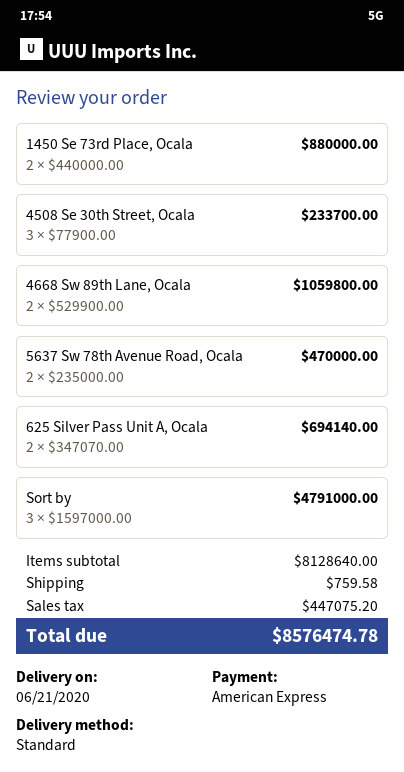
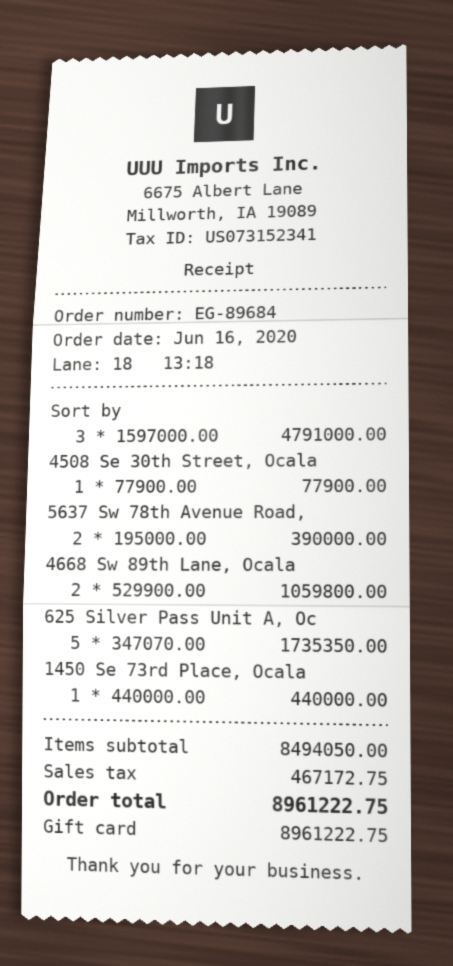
payment method: American Express -> gift card
1450 Se 73rd Place, Ocala: 2 x 440000.00 = 880000.00 -> 1 x 440000.00 = 440000.00
4508 Se 30th Street, Ocala: 3 x 77900.00 = 233700.00 -> 1 x 77900.00 = 77900.00
5637 Sw 78th Avenue Road, Ocala: 2 x 235000.00 = 470000.00 -> 2 x 195000.00 = 390000.00
625 Silver Pass Unit A, Ocala: 2 x 347070.00 = 694140.00 -> 5 x 347070.00 = 1735350.00
subtotal: 8128640.00 -> 8494050.00
shipping: 759.58 -> none
tax: 447075.20 -> 467172.75
total: 8576474.78 -> 8961222.75

